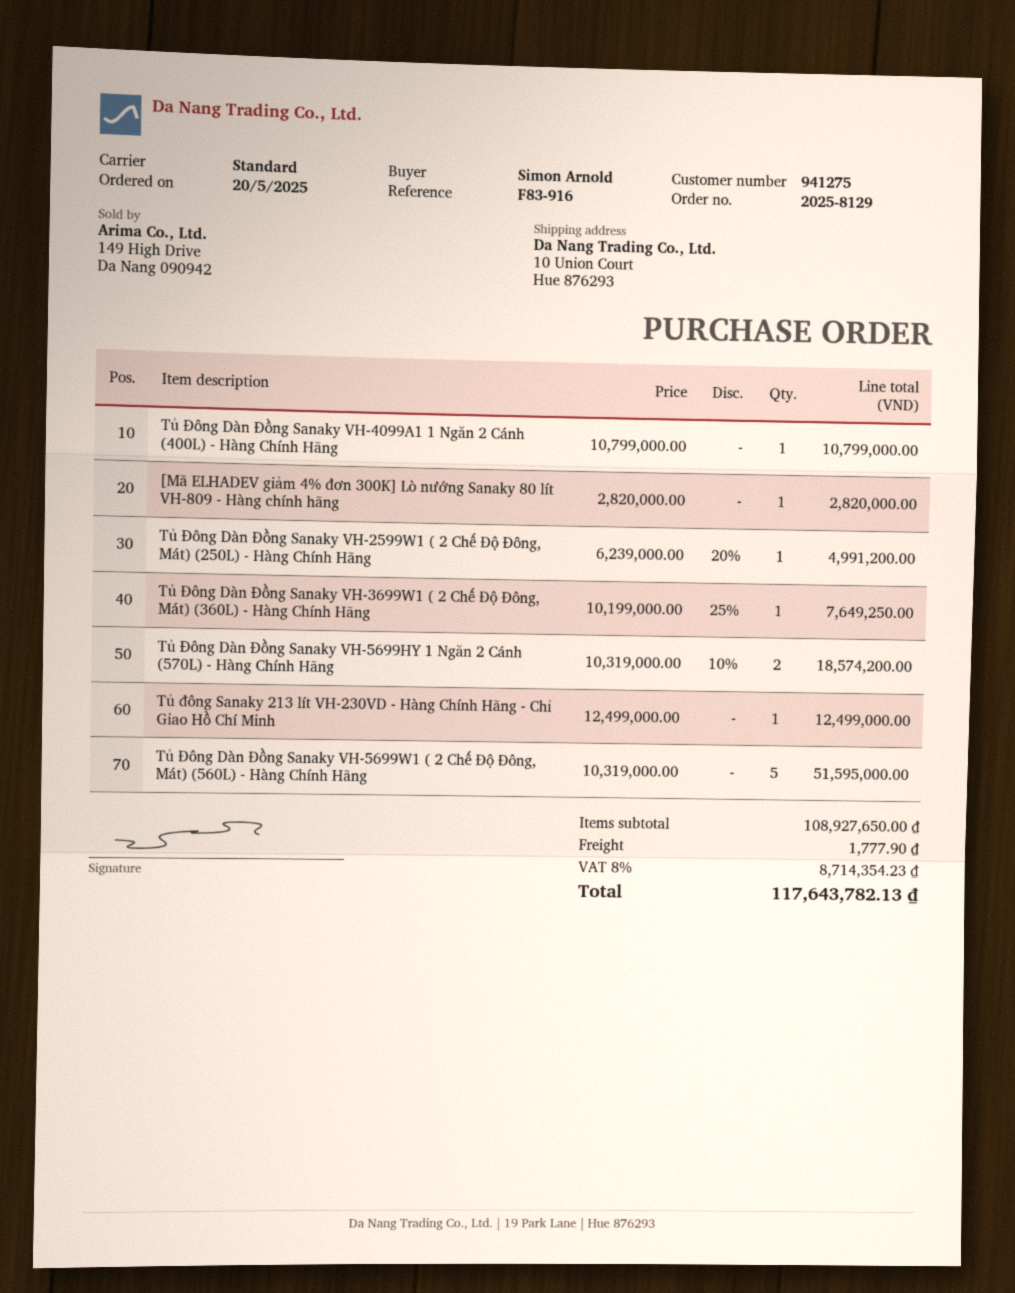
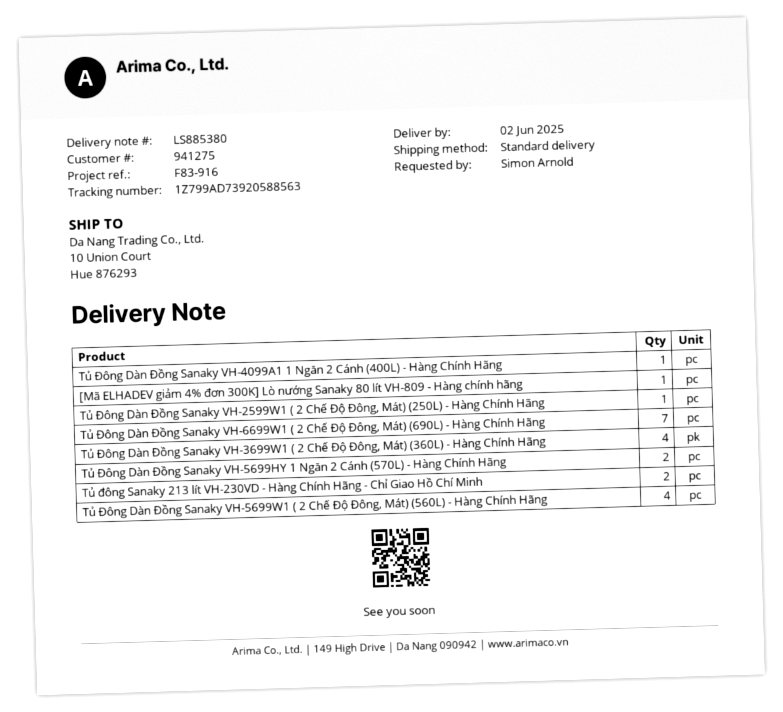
Tủ Đông Dàn Đồng Sanaky VH-3699W1 ( 2 Chế Độ Đông, Mát) (360L) - Hàng Chính Hãng: 1 -> 4
Tủ đông Sanaky 213 lít VH-230VD - Hàng Chính Hãng - Chỉ Giao Hồ Chí Minh: 1 -> 2
Tủ Đông Dàn Đồng Sanaky VH-5699W1 ( 2 Chế Độ Đông, Mát) (560L) - Hàng Chính Hãng: 5 -> 4
Tủ Đông Dàn Đồng Sanaky VH-6699W1 ( 2 Chế Độ Đông, Mát) (690L) - Hàng Chính Hãng: none -> 7

